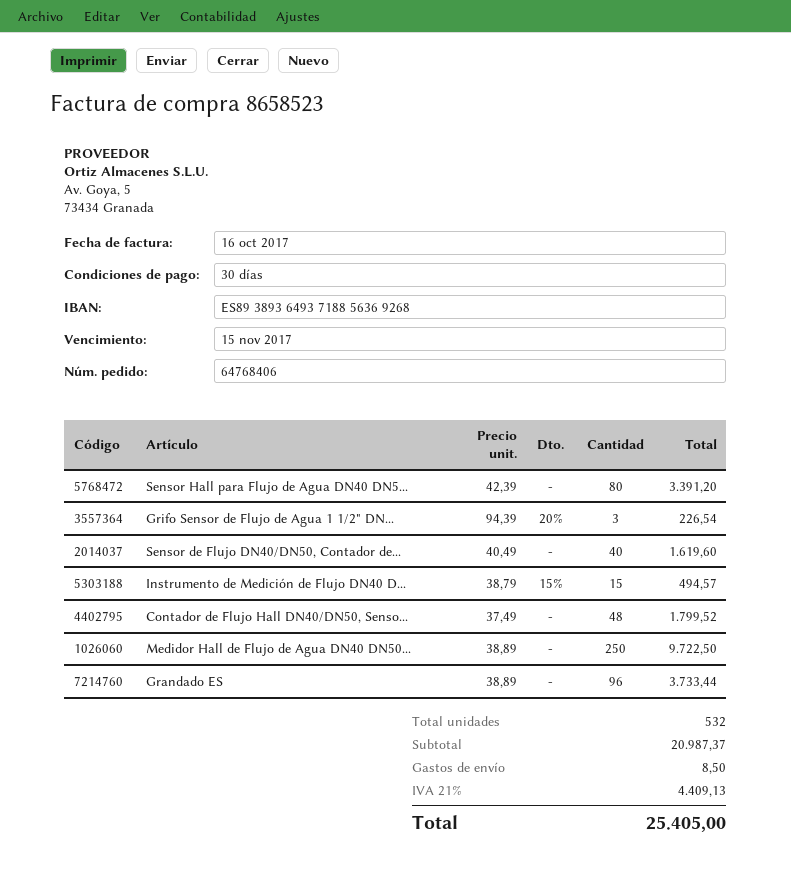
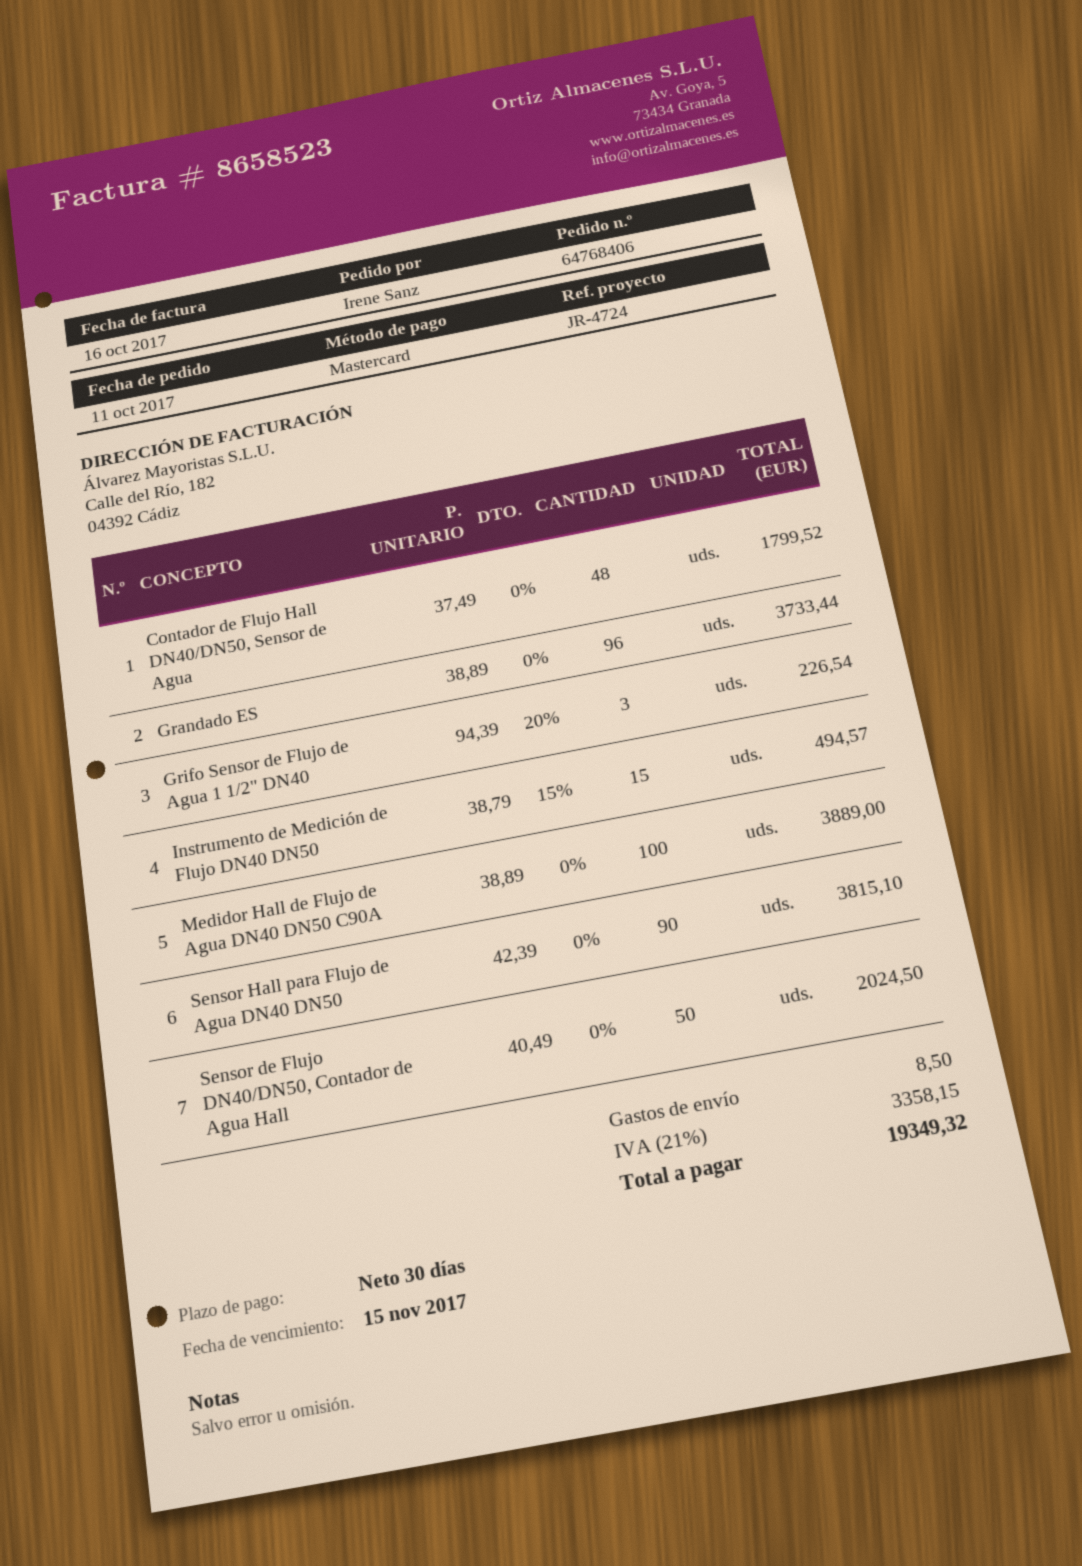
Sensor Hall para Flujo de Agua DN40 DN5...: 80 x 42.39 = 3391.20 -> 90 x 42.39 = 3815.10
Sensor de Flujo DN40/DN50, Contador de...: 40 x 40.49 = 1619.60 -> 50 x 40.49 = 2024.50
Medidor Hall de Flujo de Agua DN40 DN50...: 250 x 38.89 = 9722.50 -> 100 x 38.89 = 3889.00
tax: 21% = 4409.13 -> 21% = 3358.15
total: 25405.00 -> 19349.32

